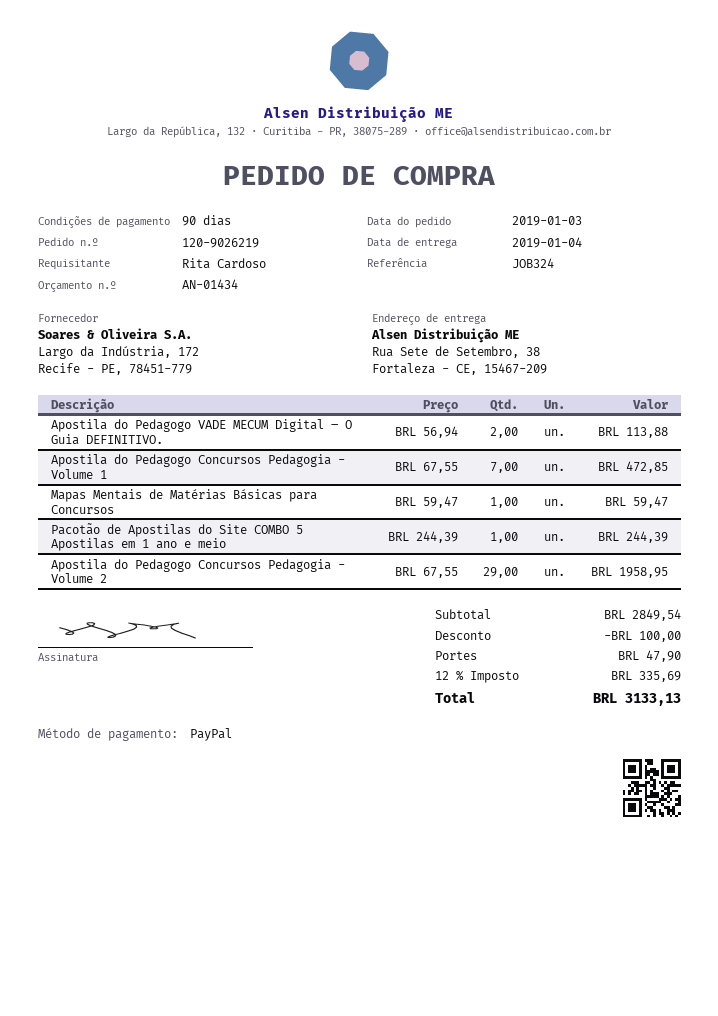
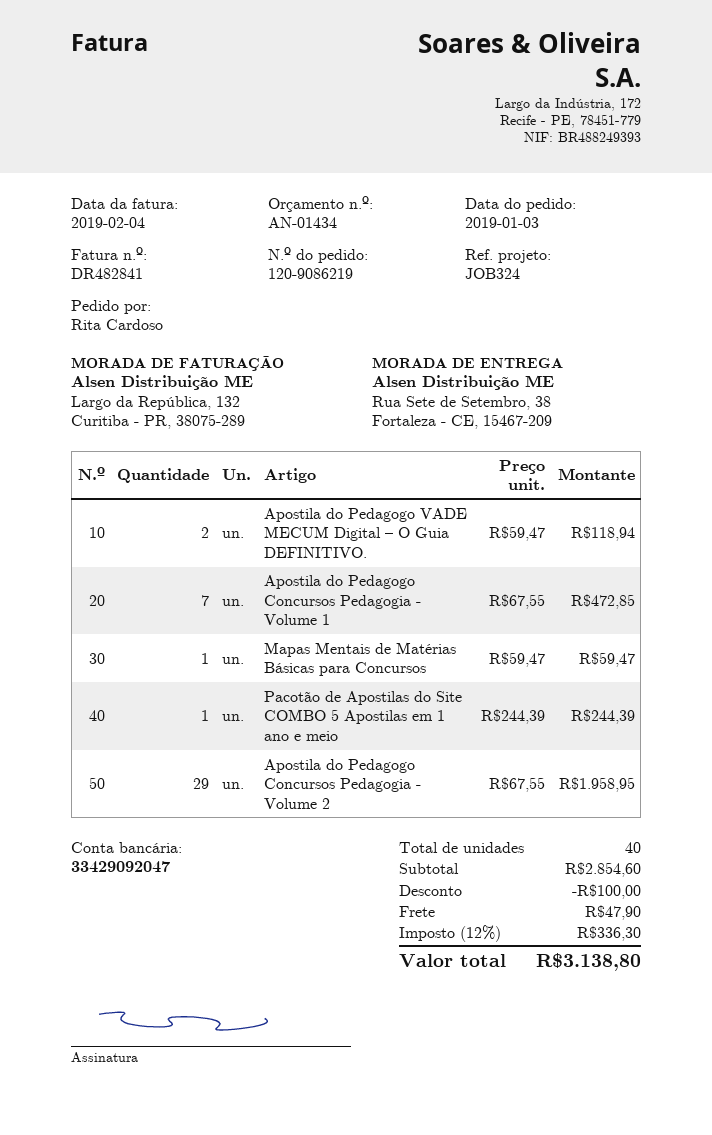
order number: 120-9026219 -> 120-9086219
Apostila do Pedagogo VADE MECUM Digital – O Guia DEFINITIVO.: 2 x 56.94 = 113.88 -> 2 x 59.47 = 118.94
subtotal: 2849.54 -> 2854.60
tax: 12% = 335.69 -> 12% = 336.30
total: 3133.13 -> 3138.80

